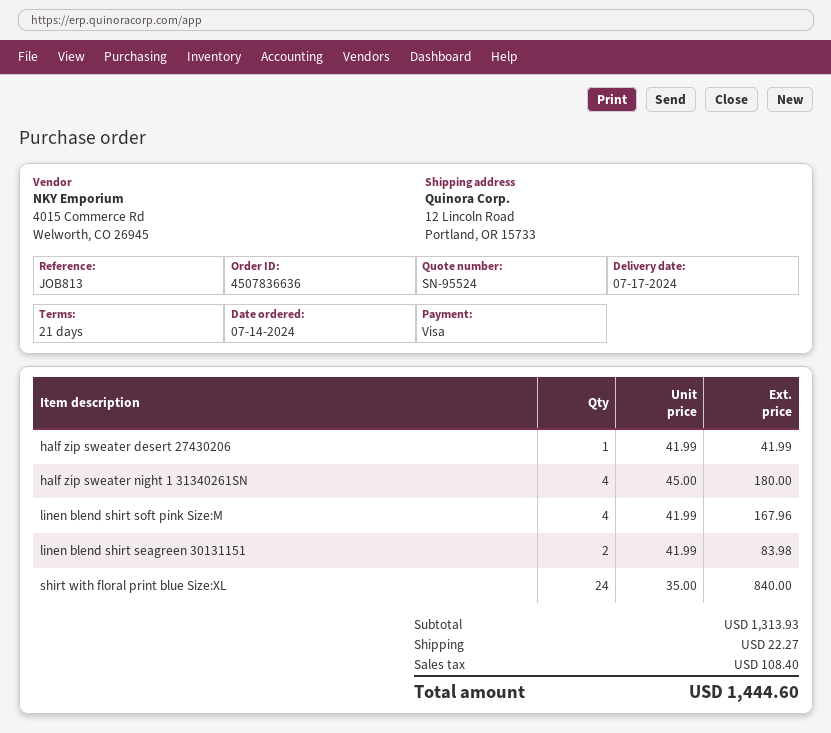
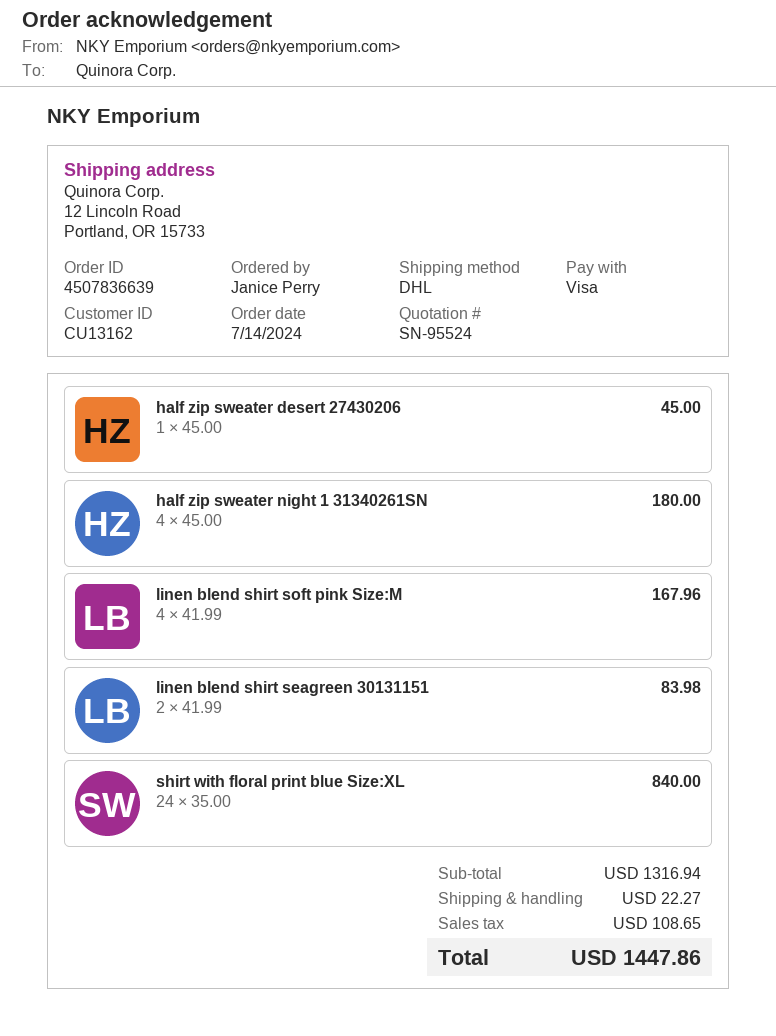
order number: 4507836636 -> 4507836639
half zip sweater desert 27430206: 1 x 41.99 = 41.99 -> 1 x 45.00 = 45.00
subtotal: 1313.93 -> 1316.94
tax: 108.40 -> 108.65
total: 1444.60 -> 1447.86

